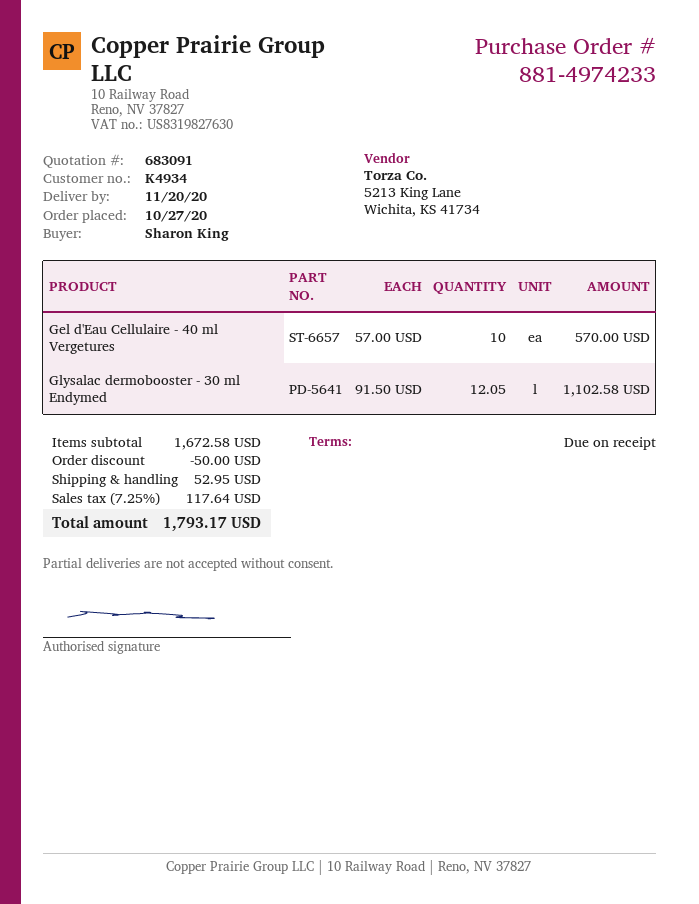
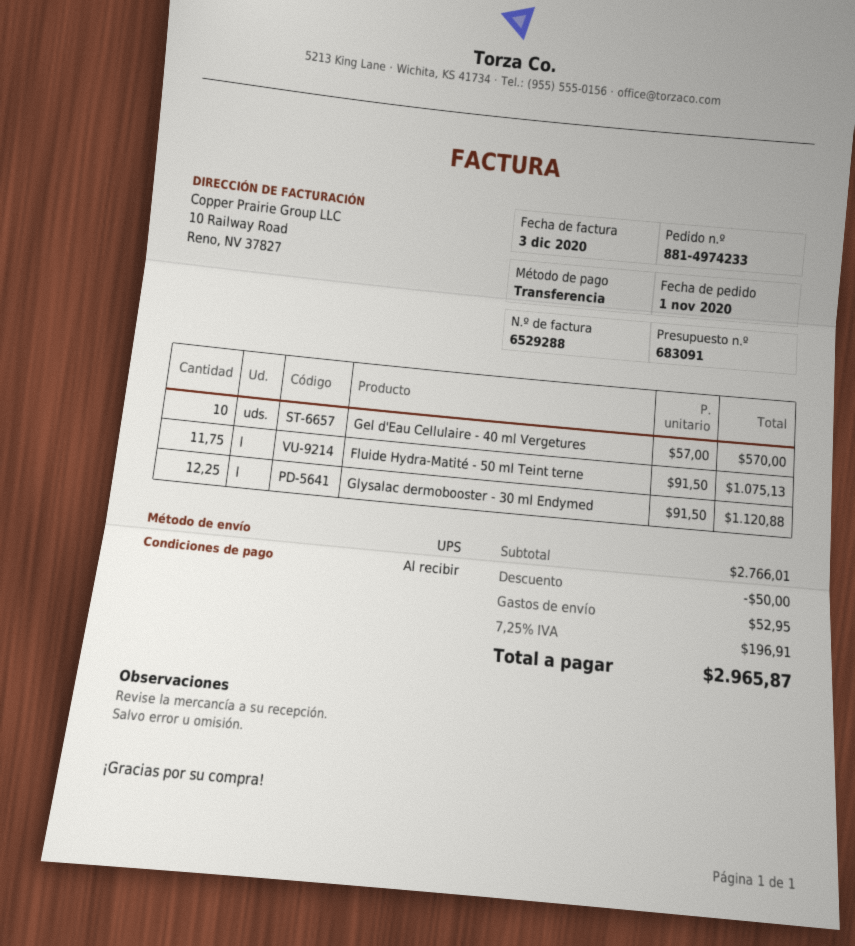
order date: 2020-10-27 -> 2020-11-01
Glysalac dermobooster - 30 ml Endymed: 12.05 x 91.50 = 1102.58 -> 12.25 x 91.50 = 1120.88
Fluide Hydra-Matité - 50 ml Teint terne: none -> 11.75 x 91.50 = 1075.13
subtotal: 1672.58 -> 2766.01
tax: 7.25% = 117.64 -> 7.25% = 196.91
total: 1793.17 -> 2965.87

